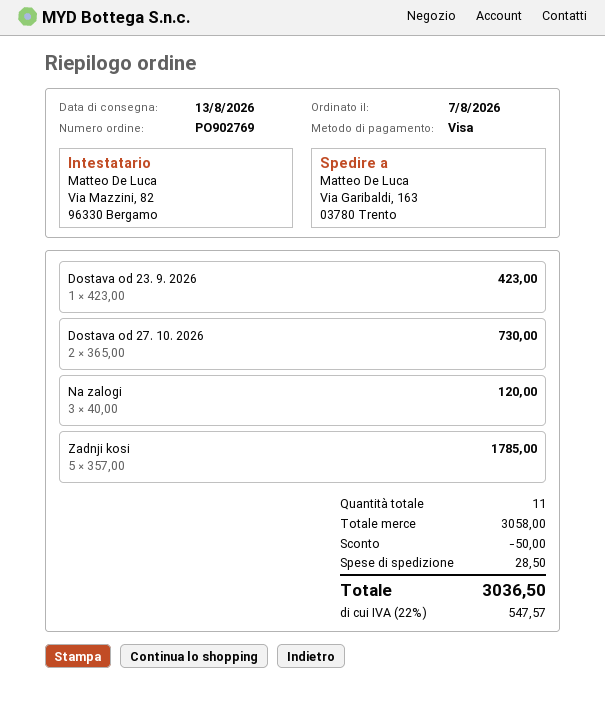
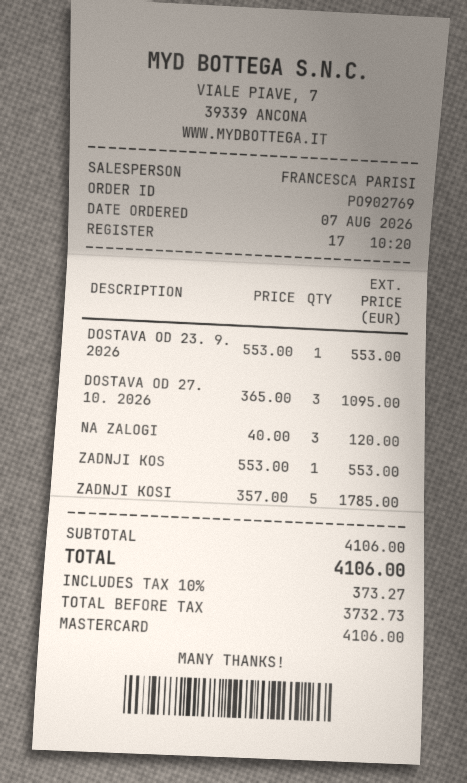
payment method: Visa -> Mastercard
Dostava od 23. 9. 2026: 1 x 423.00 = 423.00 -> 1 x 553.00 = 553.00
Dostava od 27. 10. 2026: 2 x 365.00 = 730.00 -> 3 x 365.00 = 1095.00
ZADNJI KOS: none -> 1 x 553.00 = 553.00
subtotal: 3058.00 -> 4106.00
discount: 50.00 -> none
shipping: 28.50 -> none
tax: 22% = 547.57 -> 10% = 373.27
total: 3036.50 -> 4106.00

